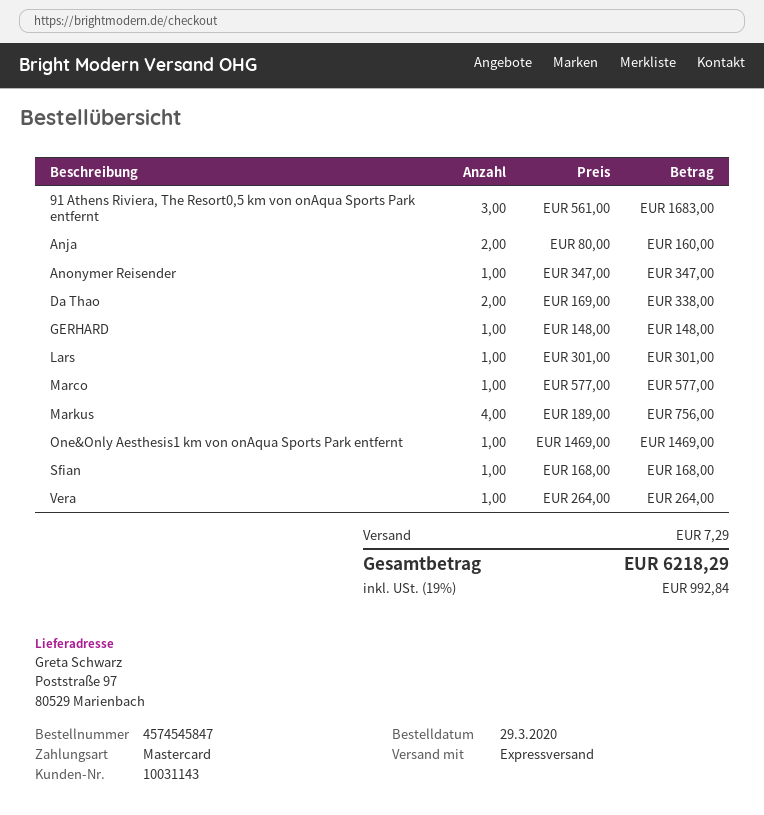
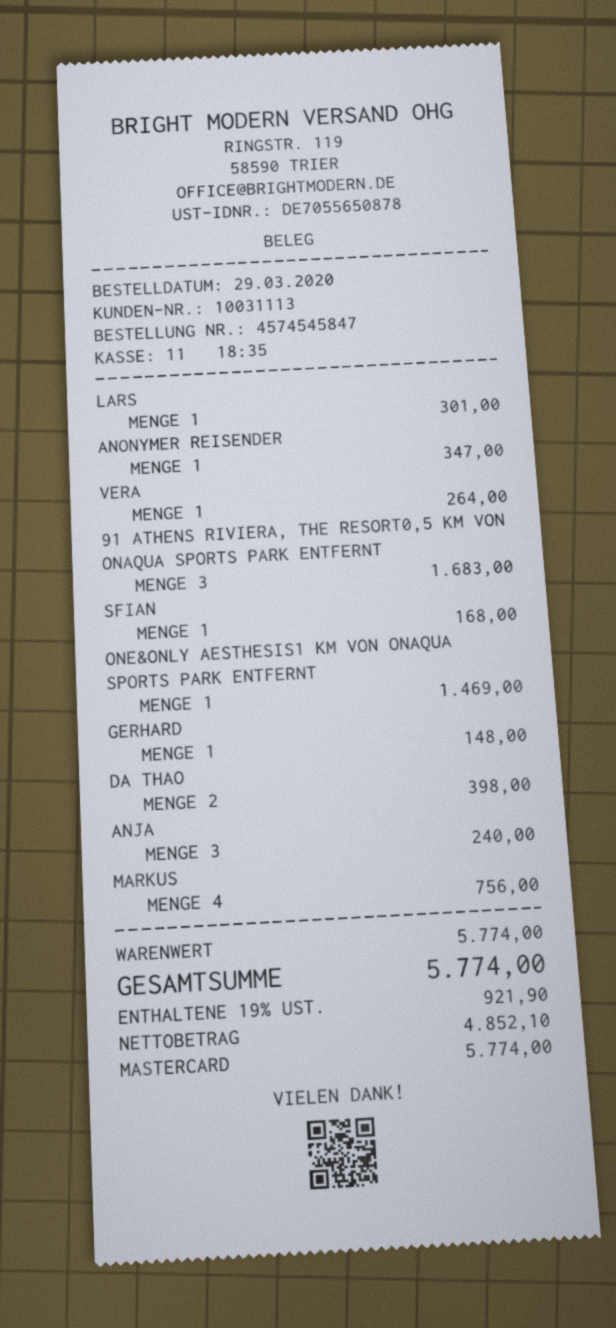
customer number: 10031143 -> 10031113
Anja: 2 for 160.00 -> 3 for 240.00
Da Thao: 2 for 338.00 -> 2 for 398.00
Marco: 1 for 577.00 -> none
shipping: 7.29 -> none
tax: 19% = 992.84 -> 19% = 921.90
total: 6218.29 -> 5774.00

